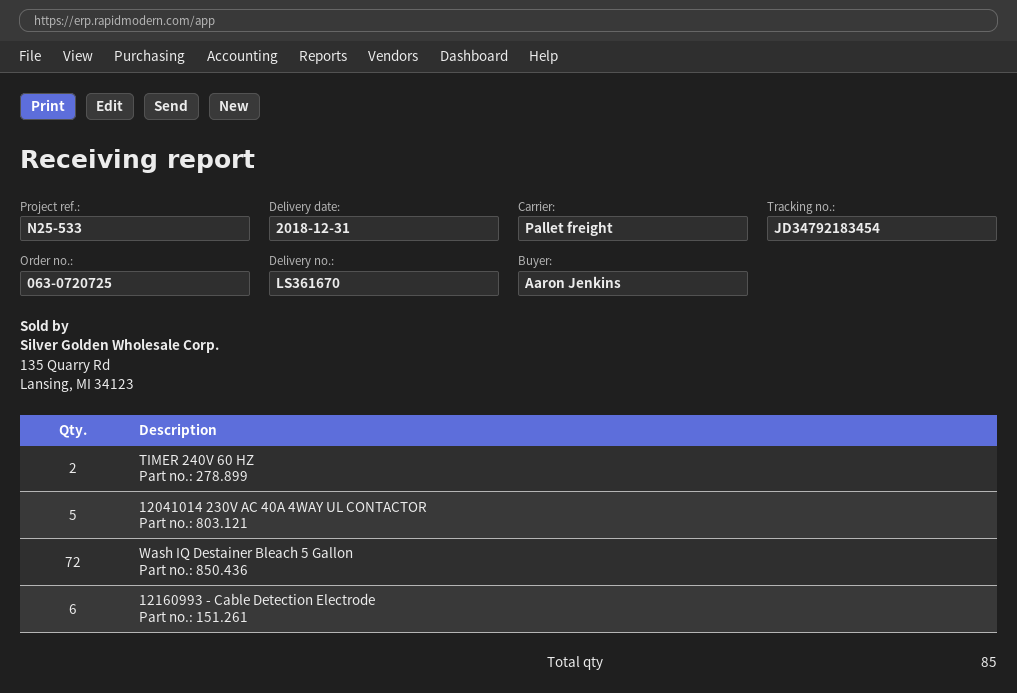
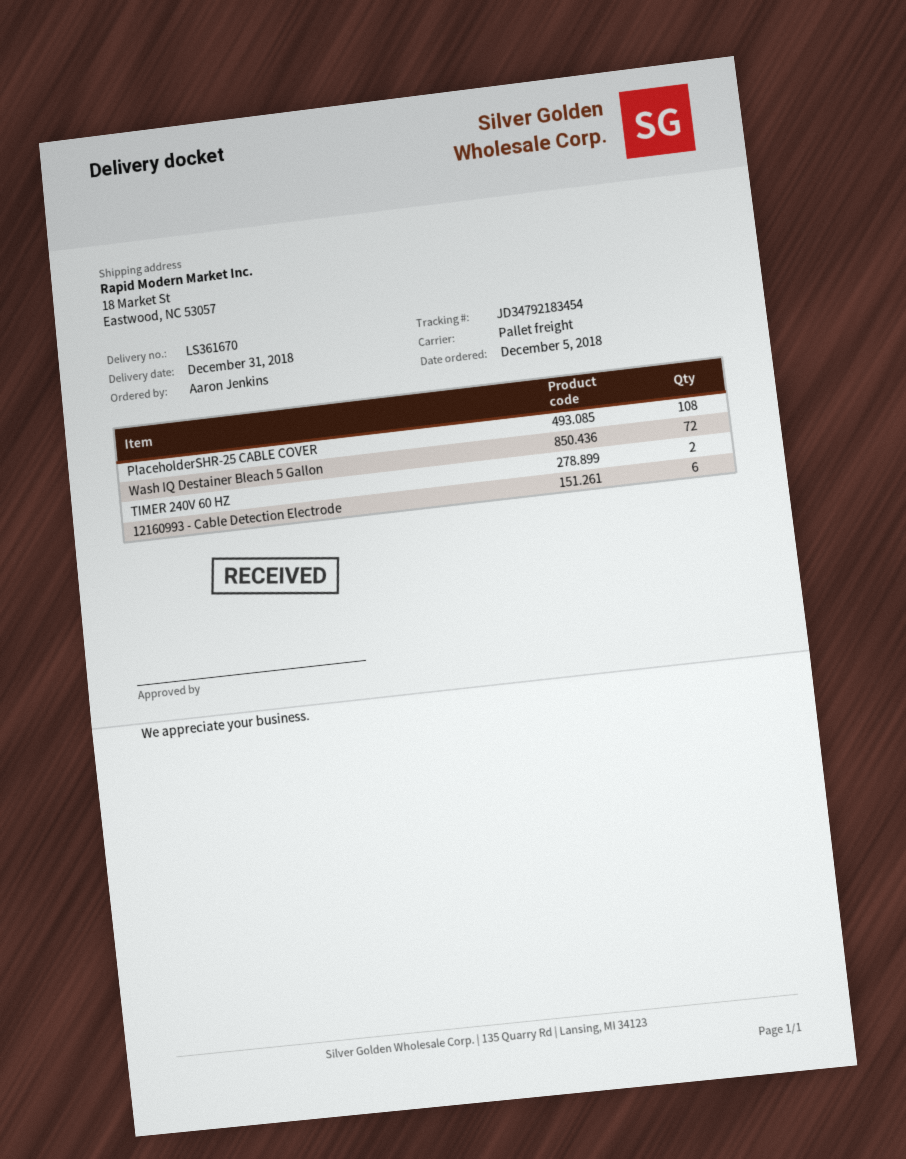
12041014 230V AC 40A 4WAY UL CONTACTOR: 5 -> none
PlaceholderSHR-25 CABLE COVER: none -> 108

